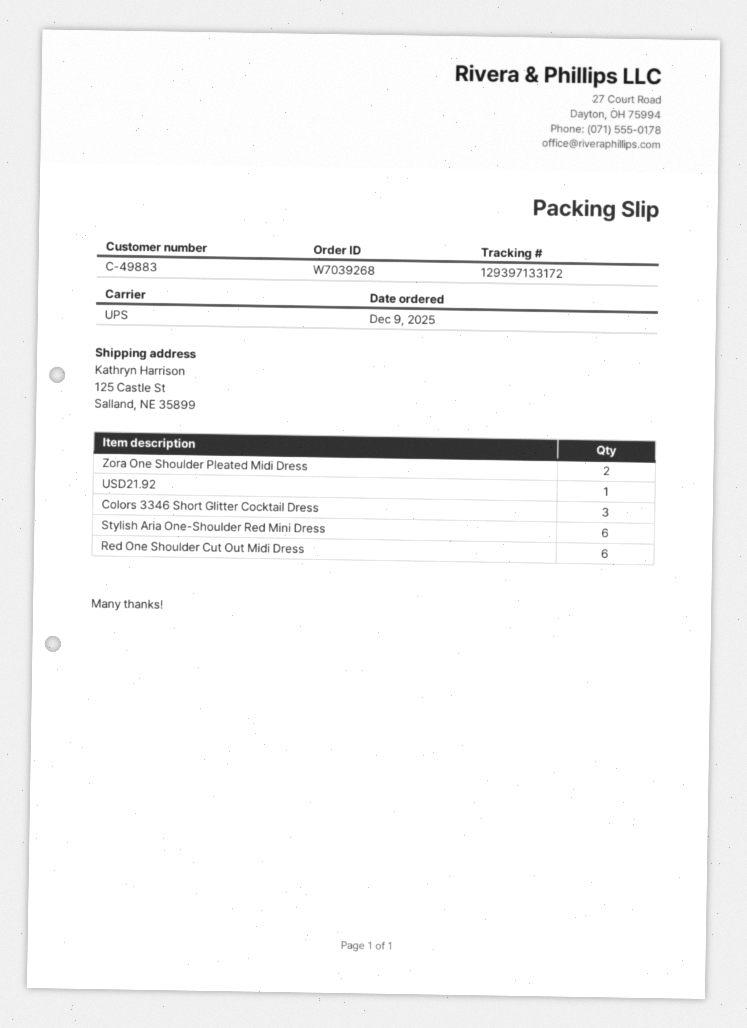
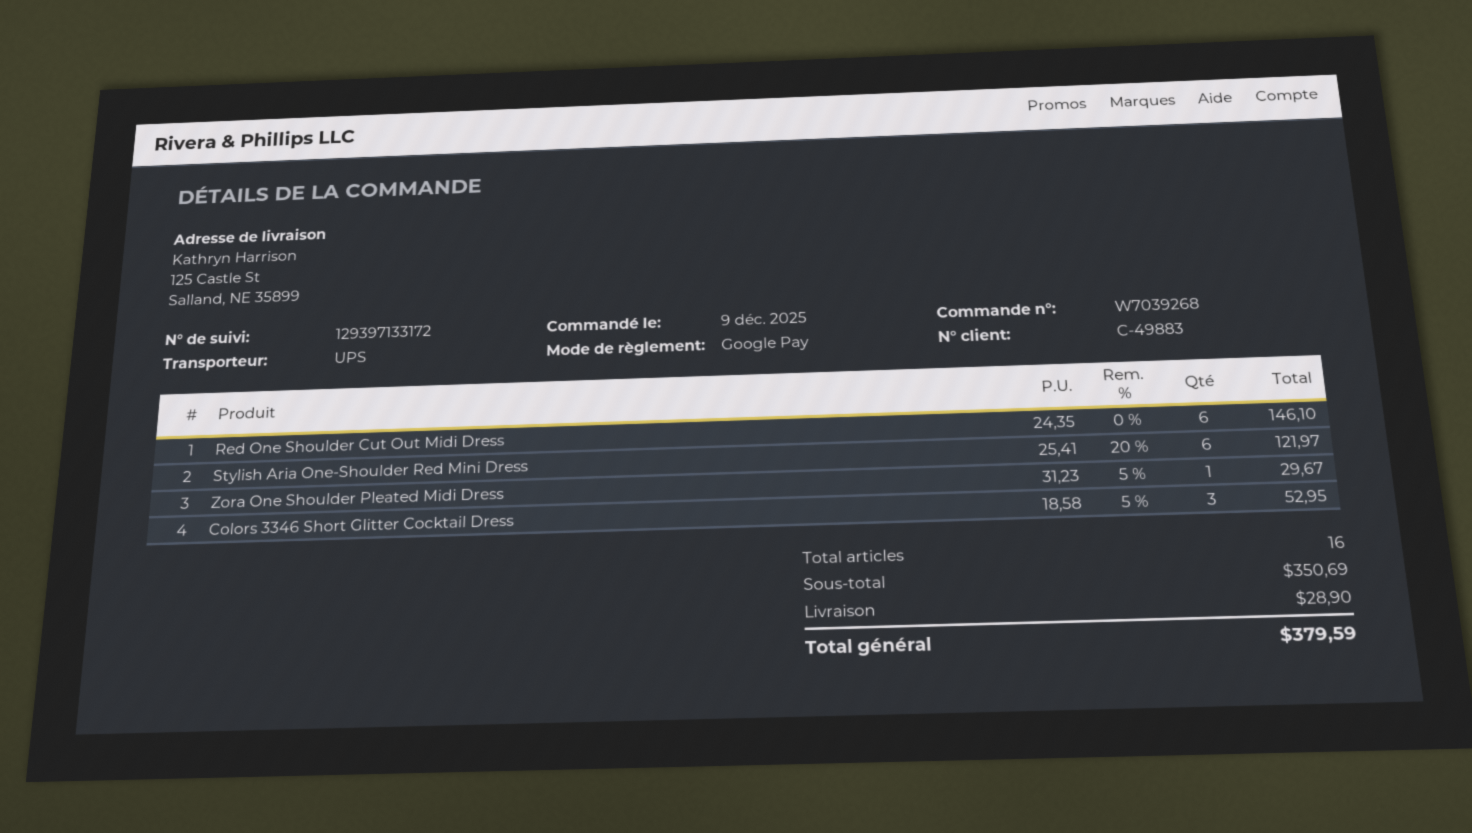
Zora One Shoulder Pleated Midi Dress: 2 -> 1
USD21.92: 1 -> none

